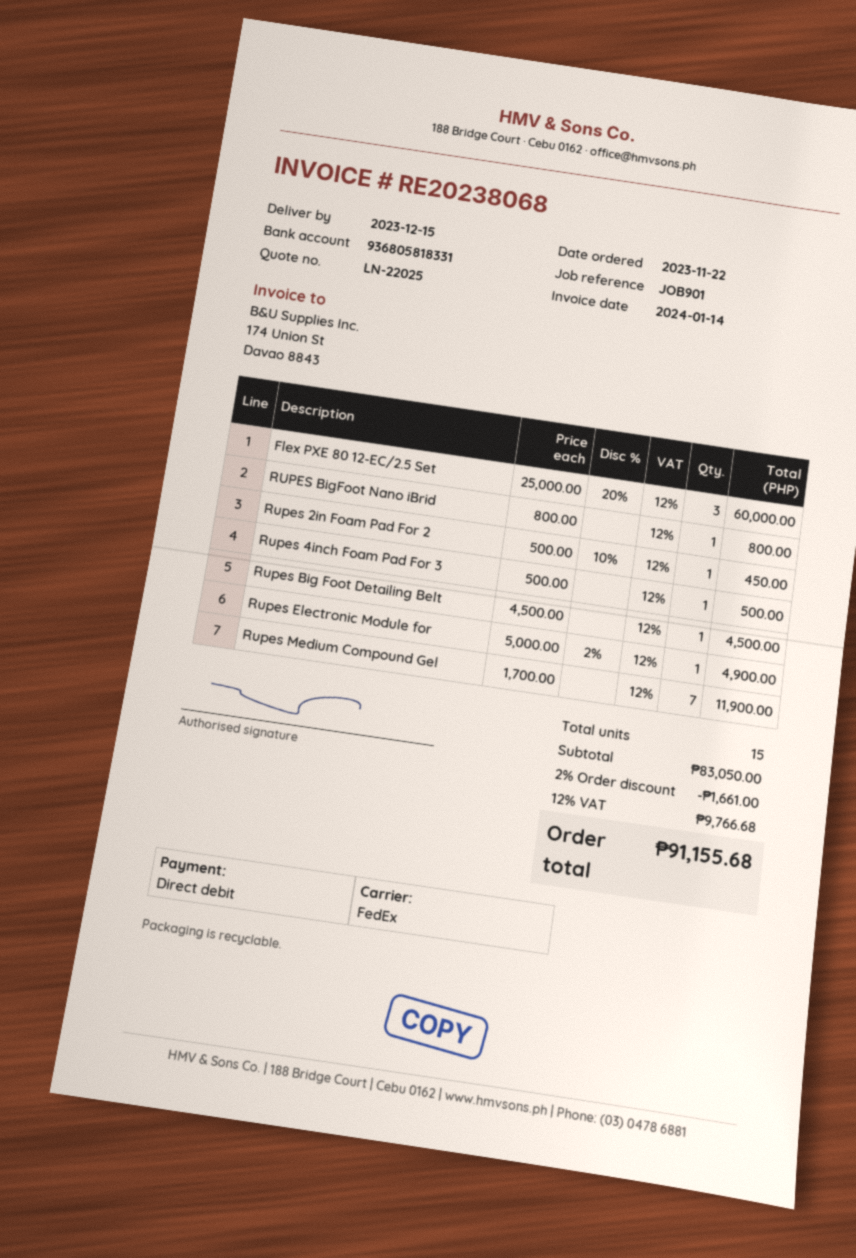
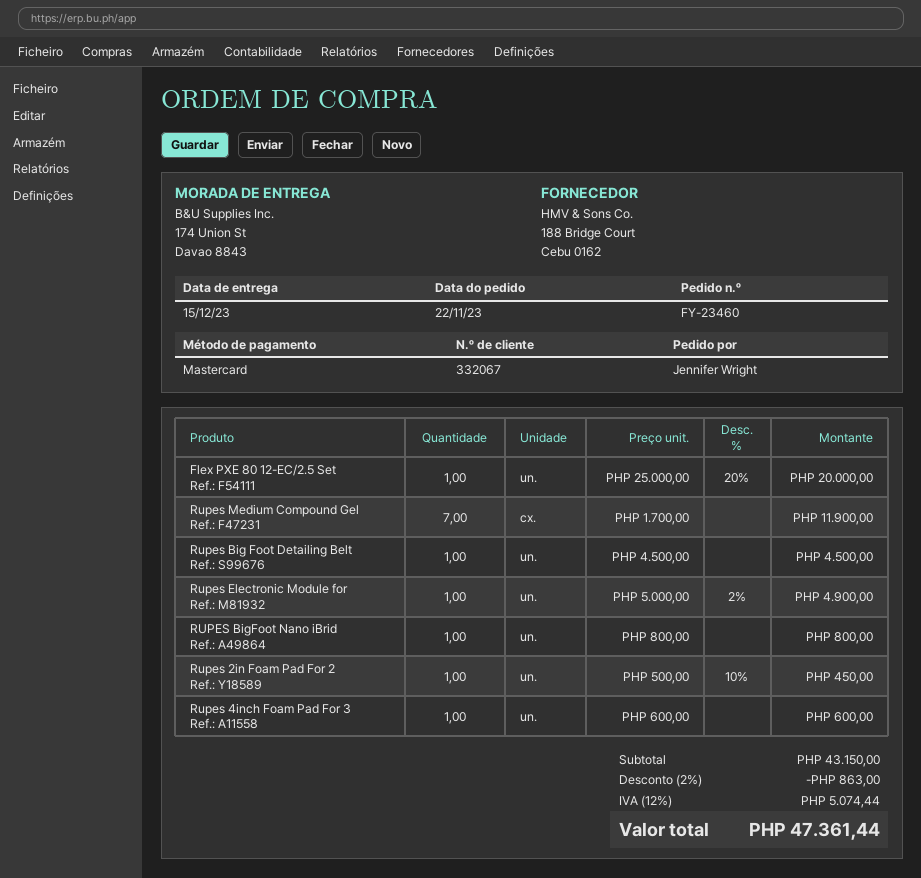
payment method: direct debit -> Mastercard
Flex PXE 80 12-EC/2.5 Set: 3 x 25000.00 - 20% = 60000.00 -> 1 x 25000.00 - 20% = 20000.00
Rupes 4inch Foam Pad For 3: 1 x 500.00 = 500.00 -> 1 x 600.00 = 600.00
subtotal: 83050.00 -> 43150.00
discount: 2% = 1661.00 -> 2% = 863.00
tax: 12% = 9766.68 -> 12% = 5074.44
total: 91155.68 -> 47361.44

